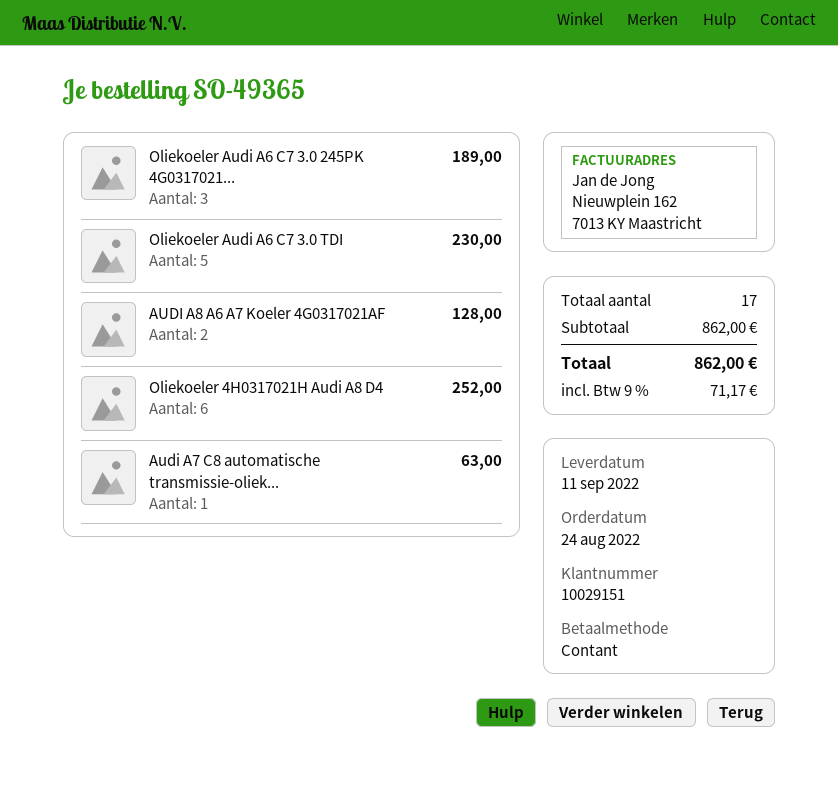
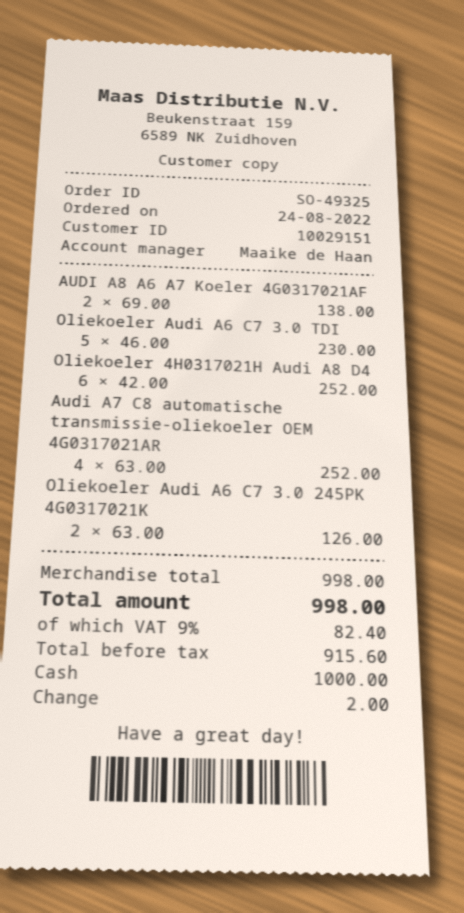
order number: SO-49365 -> SO-49325
Oliekoeler Audi A6 C7 3.0 245PK 4G0317021...: 3 for 189.00 -> 2 for 126.00
AUDI A8 A6 A7 Koeler 4G0317021AF: 2 for 128.00 -> 2 for 138.00
Audi A7 C8 automatische transmissie-oliek...: 1 for 63.00 -> 4 for 252.00
subtotal: 862.00 -> 998.00
tax: 9% = 71.17 -> 9% = 82.40
total: 862.00 -> 998.00

